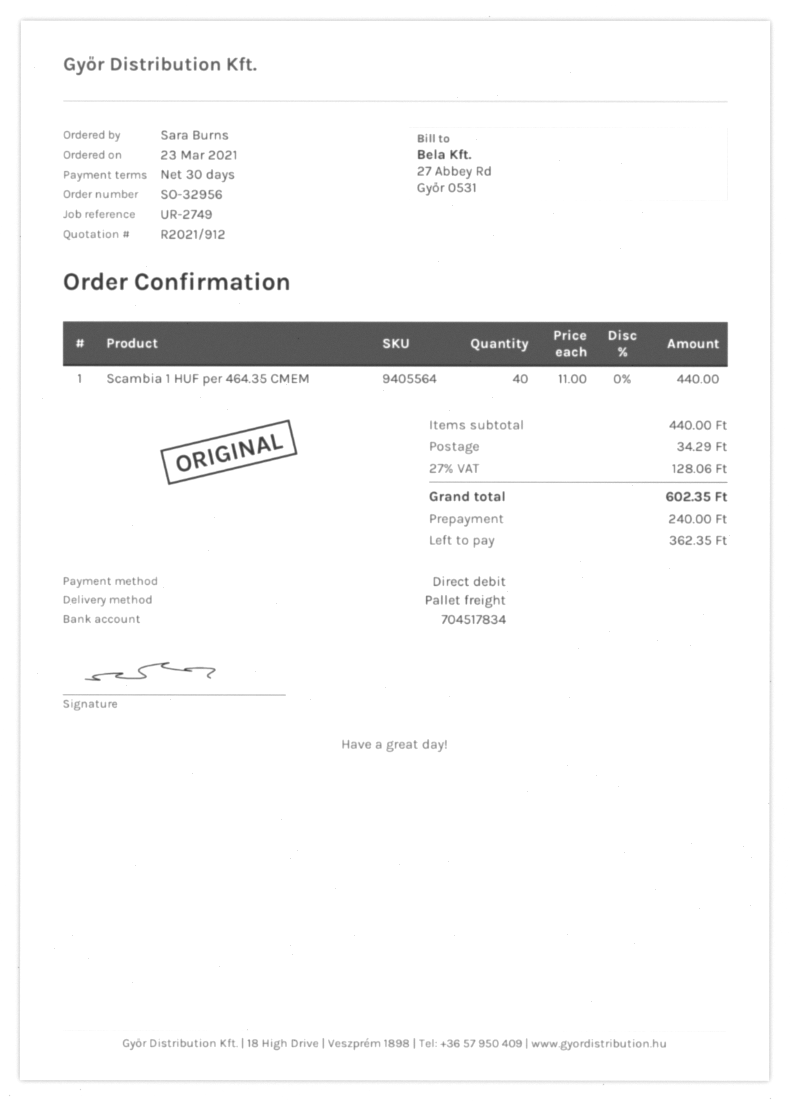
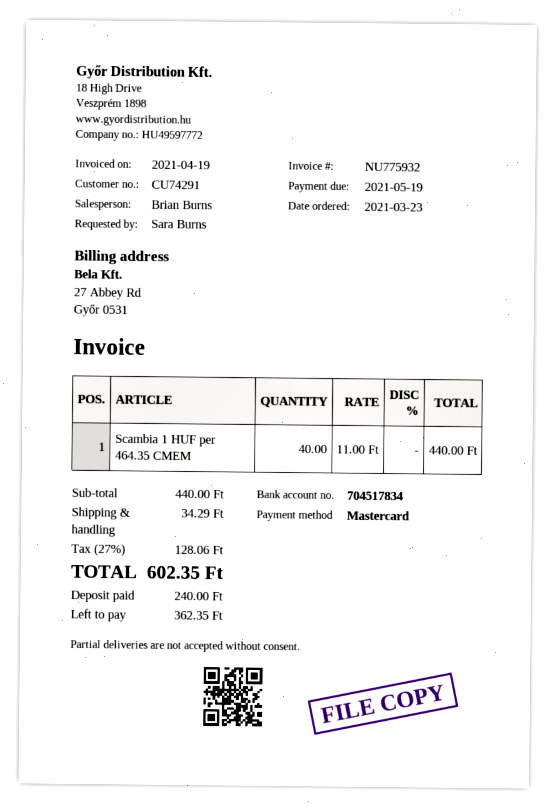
payment method: direct debit -> Mastercard

